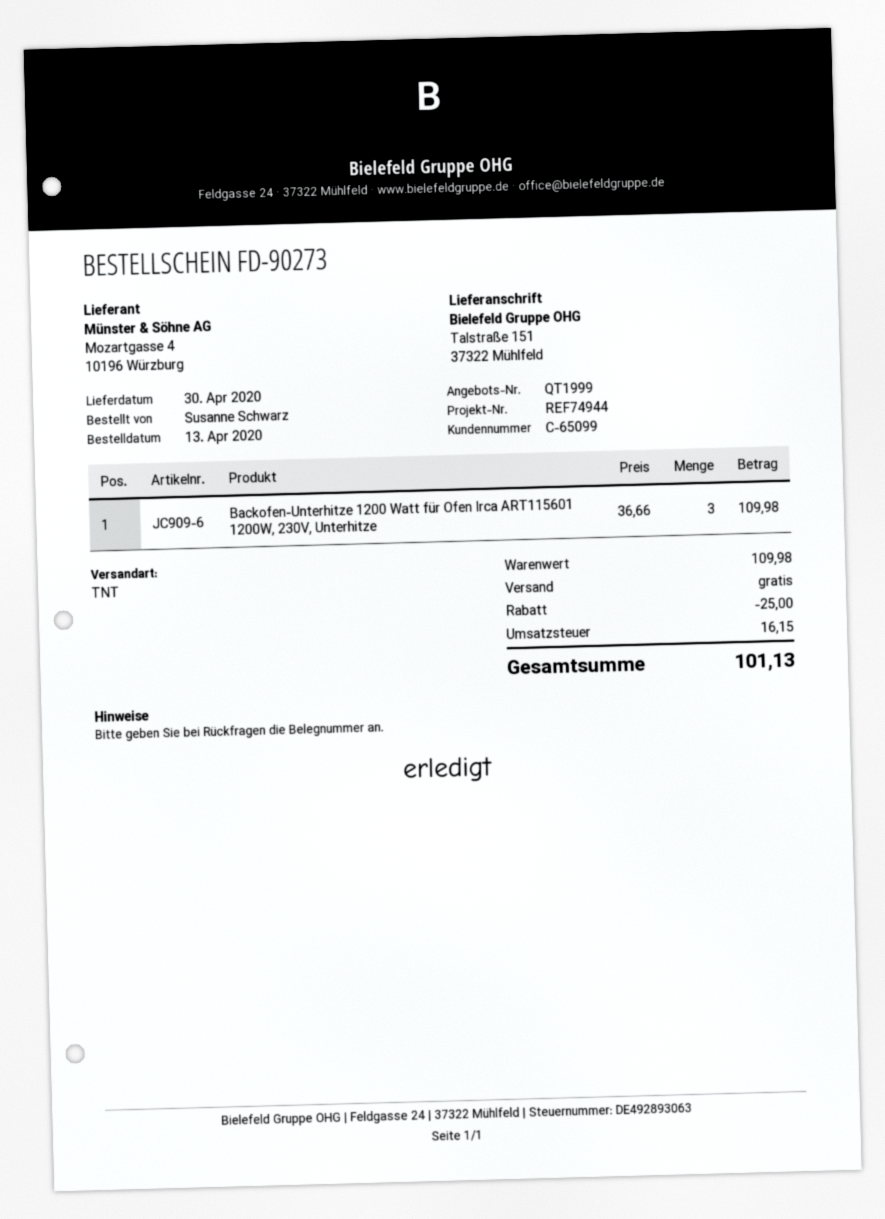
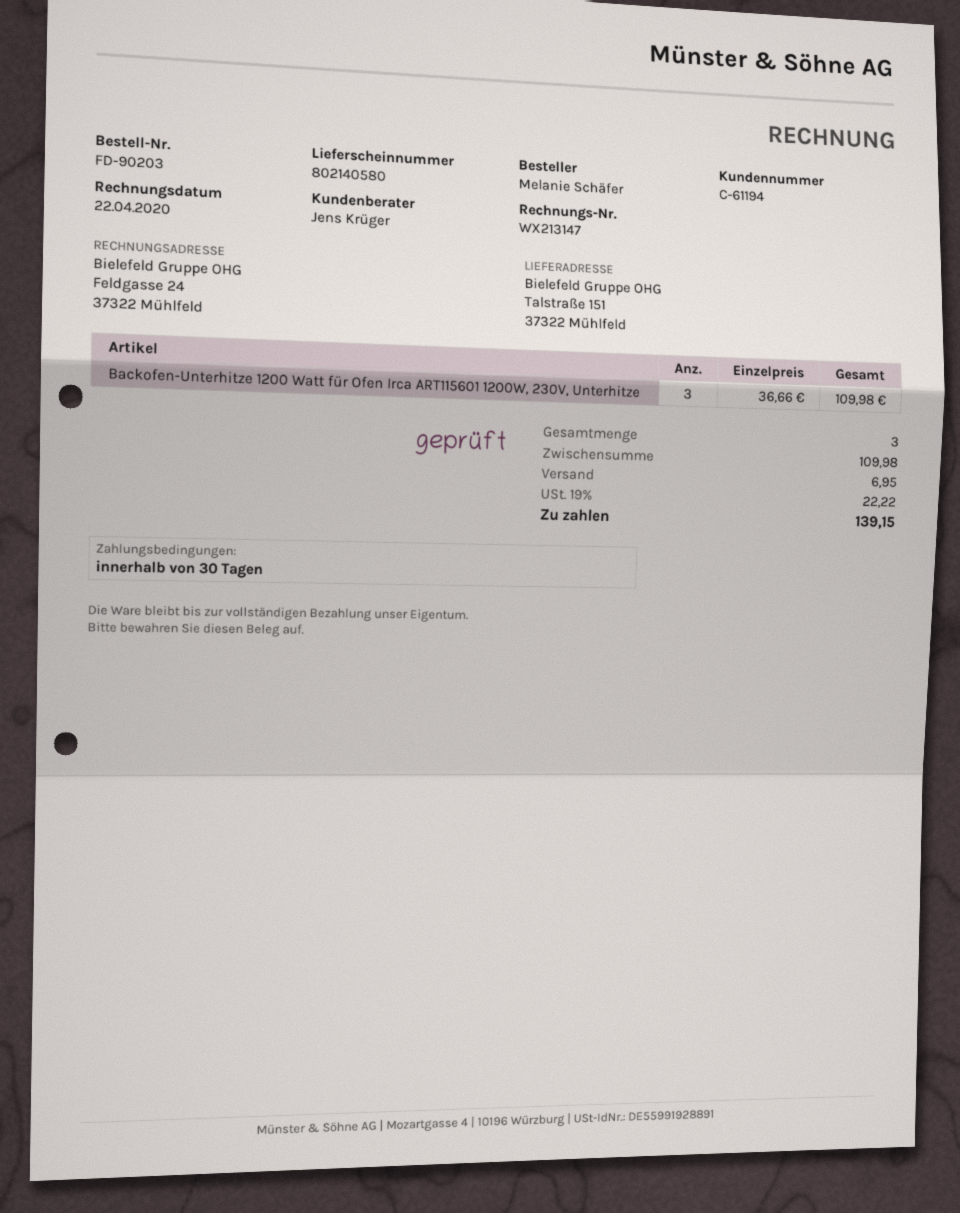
order number: FD-90273 -> FD-90203
customer number: C-65099 -> C-61194
ordered by: Susanne Schwarz -> Melanie Schäfer
discount: 25.00 -> none
shipping: 0.00 -> 6.95
tax: 16.15 -> 22.22
total: 101.13 -> 139.15

